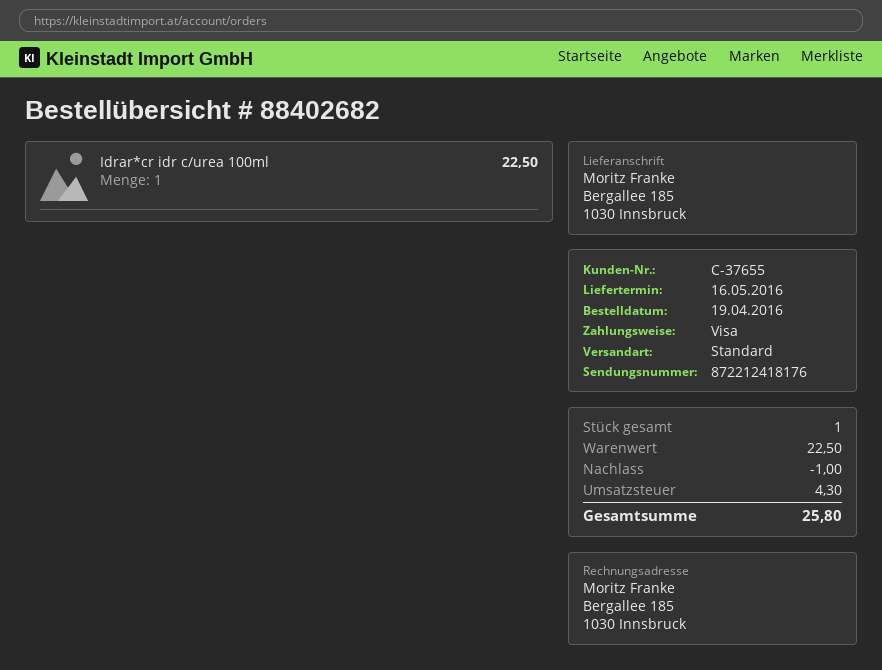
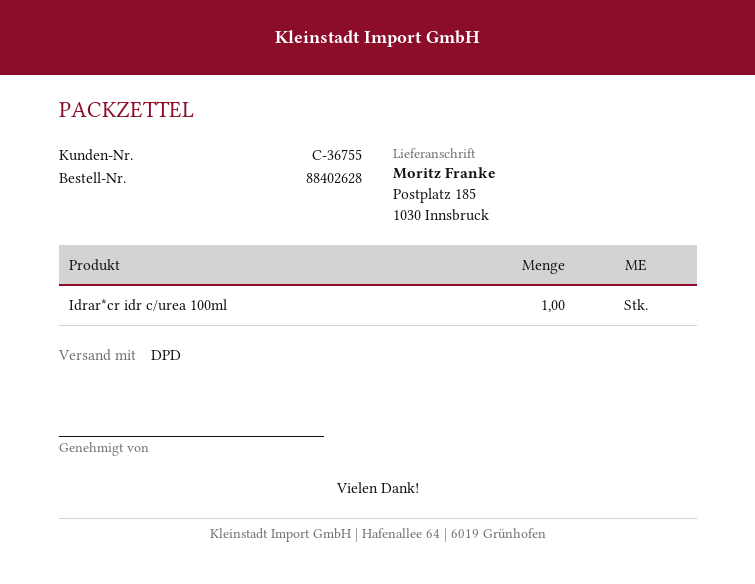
order number: 88402682 -> 88402628
customer number: C-37655 -> C-36755
shipping method: standard -> DPD
ship to: Bergallee 185, 1030 Innsbruck -> Postplatz 185, 1030 Innsbruck

